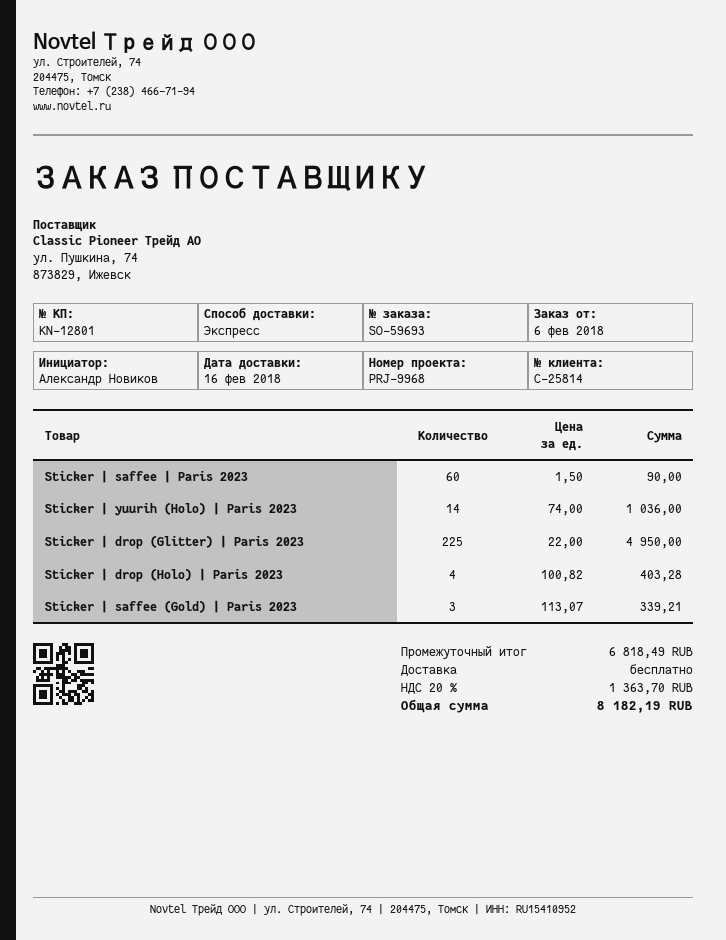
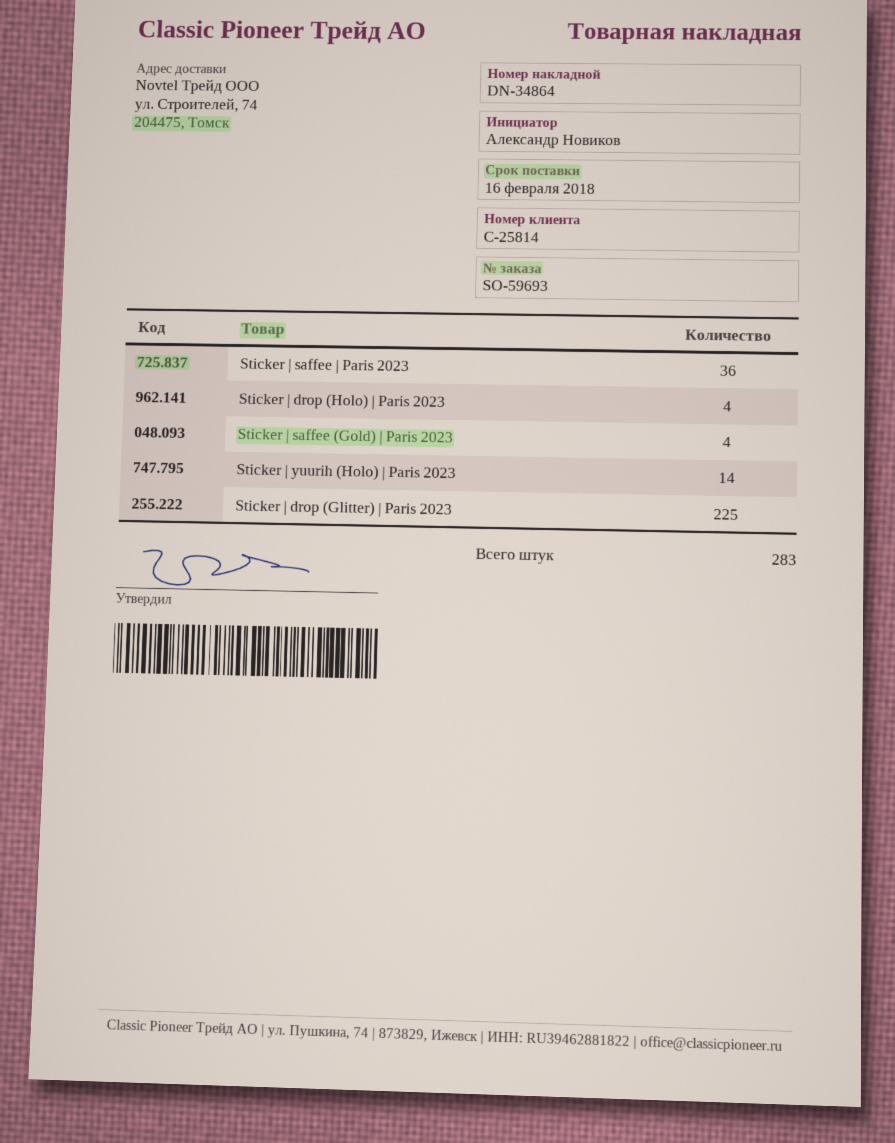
Sticker | saffee | Paris 2023: 60 -> 36
Sticker | saffee (Gold) | Paris 2023: 3 -> 4

